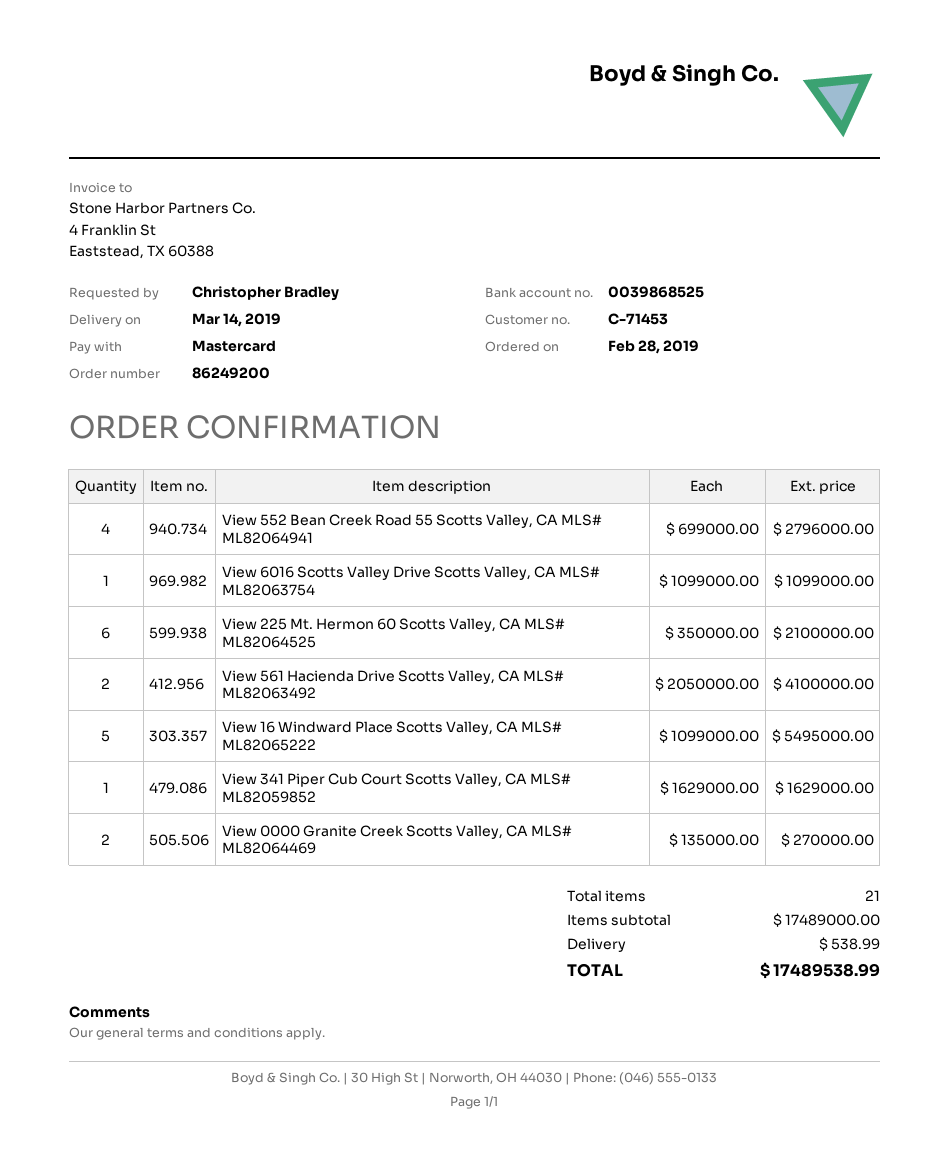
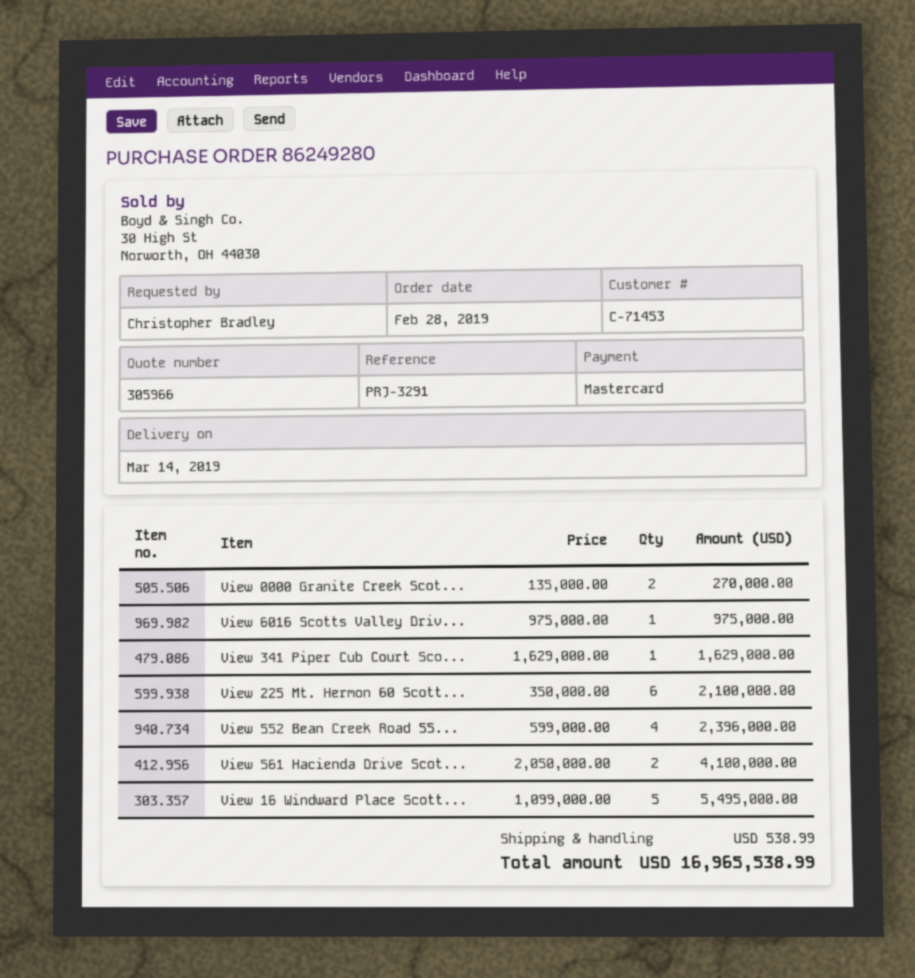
order number: 86249200 -> 86249280
View 552 Bean Creek Road 55 Scotts Valley, CA MLS# ML82064941: 4 x 699000.00 = 2796000.00 -> 4 x 599000.00 = 2396000.00
View 6016 Scotts Valley Drive Scotts Valley, CA MLS# ML82063754: 1 x 1099000.00 = 1099000.00 -> 1 x 975000.00 = 975000.00
total: 17489538.99 -> 16965538.99

